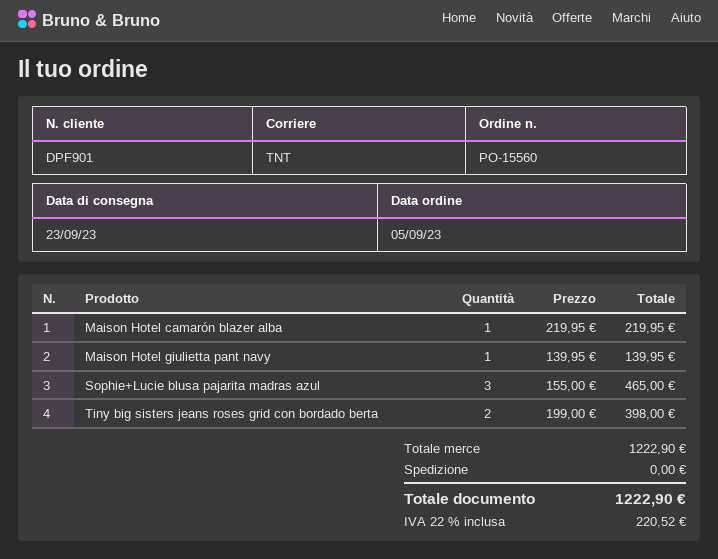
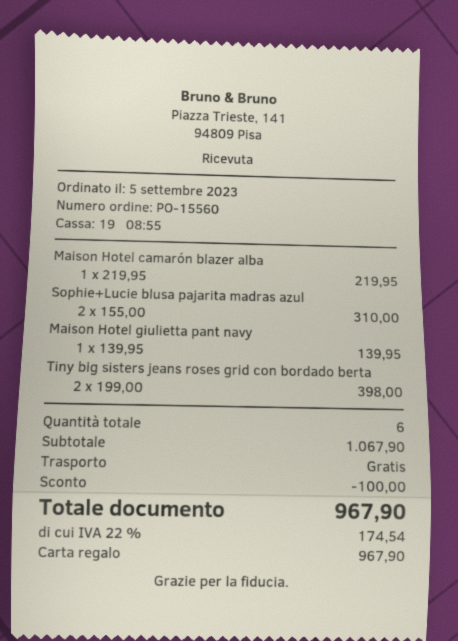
Sophie+Lucie blusa pajarita madras azul: 3 x 155.00 = 465.00 -> 2 x 155.00 = 310.00
subtotal: 1222.90 -> 1067.90
discount: none -> 100.00
tax: 22% = 220.52 -> 22% = 174.54
total: 1222.90 -> 967.90

